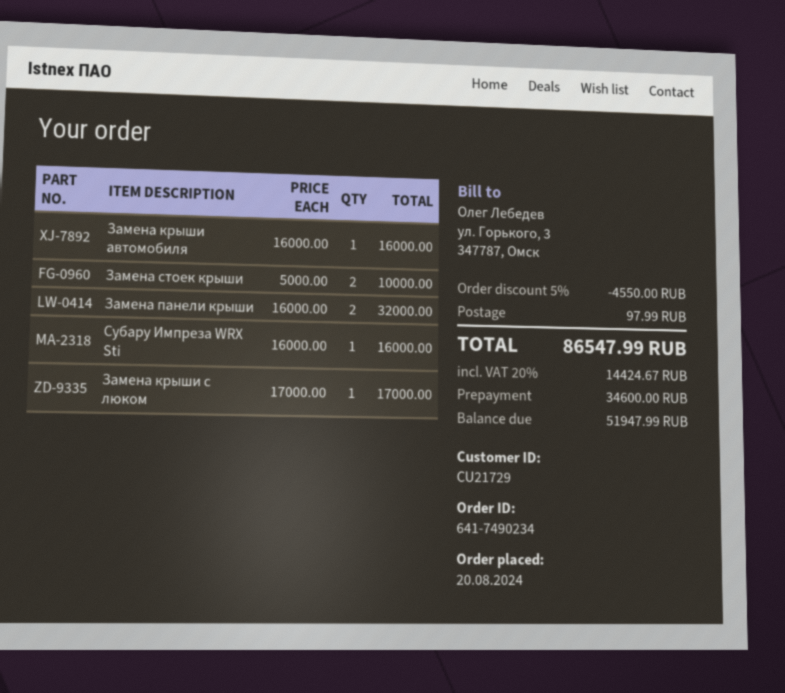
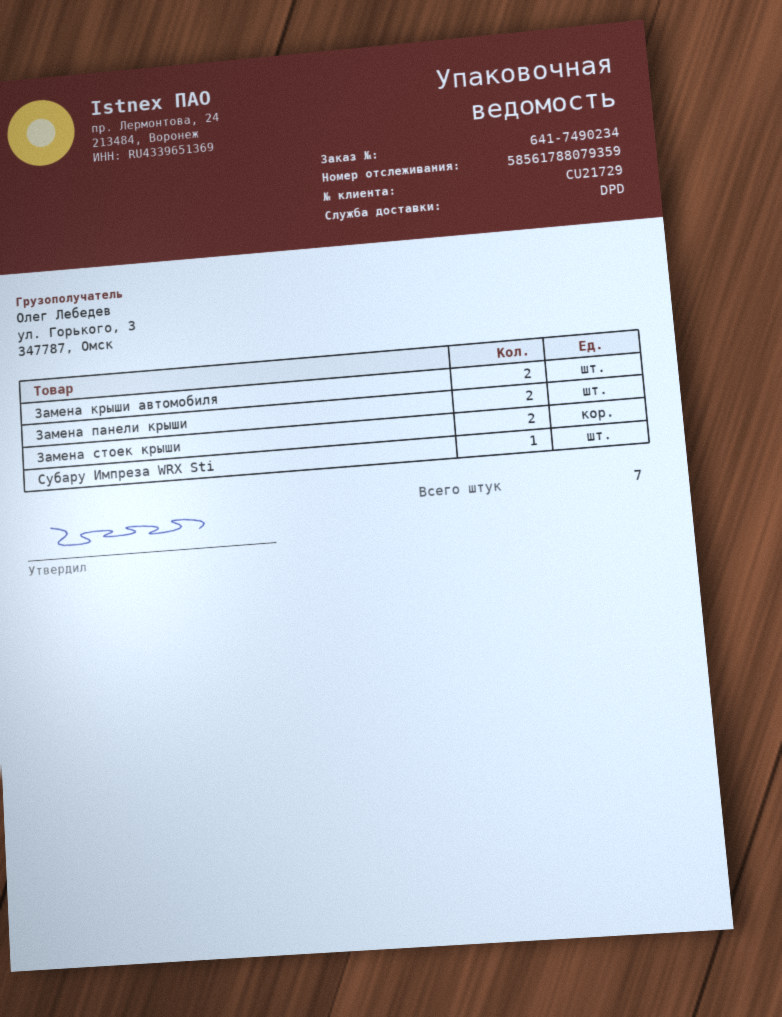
Замена крыши автомобиля: 1 -> 2
Замена крыши с люком: 1 -> none

